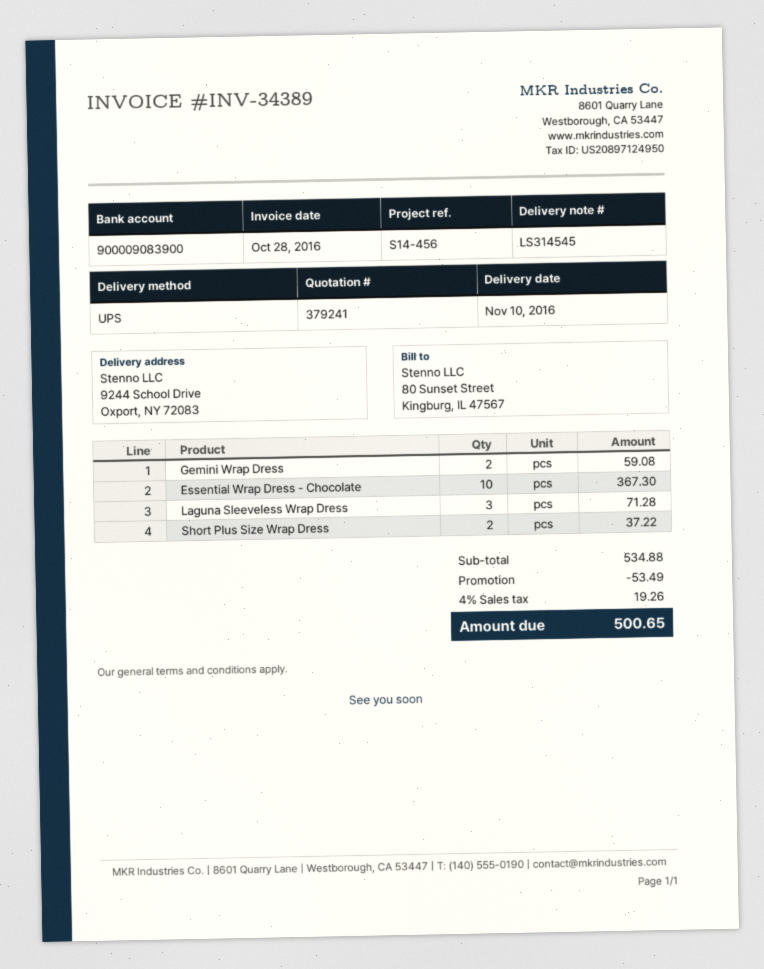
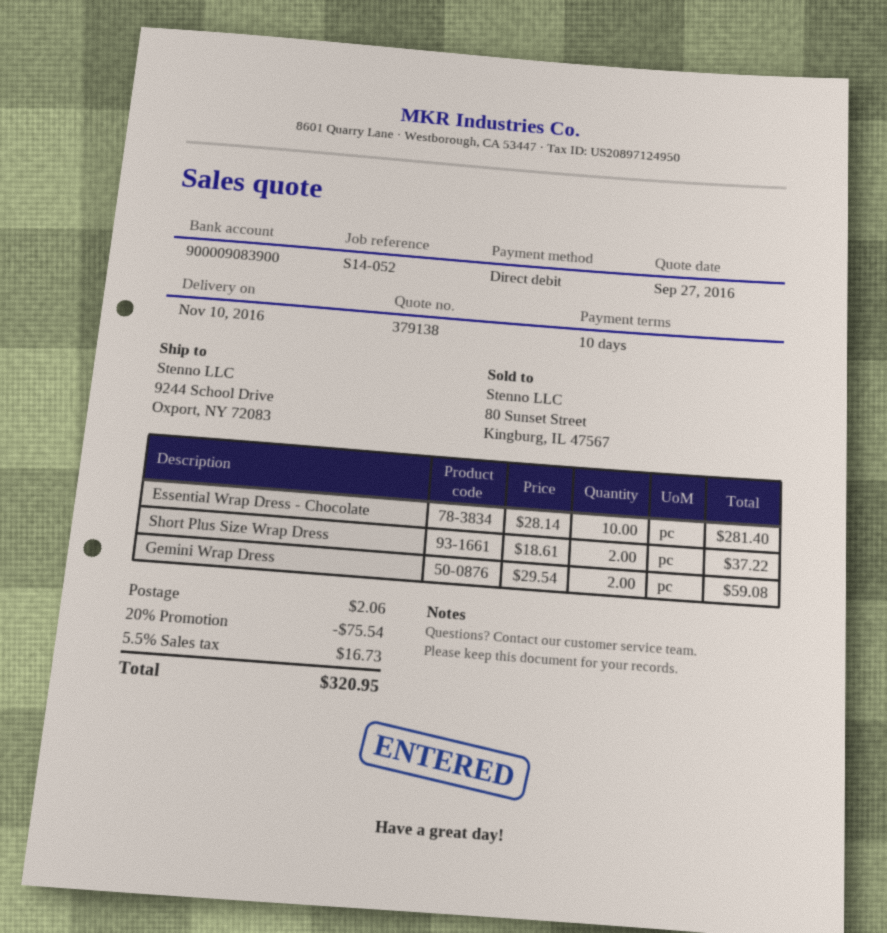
quote number: 379241 -> 379138
reference: S14-456 -> S14-052
Essential Wrap Dress - Chocolate: 10 for 367.30 -> 10 for 281.40
Laguna Sleeveless Wrap Dress: 3 for 71.28 -> none
discount: 53.49 -> 75.54
shipping: none -> 2.06
tax: 4% = 19.26 -> 5.5% = 16.73
total: 500.65 -> 320.95

